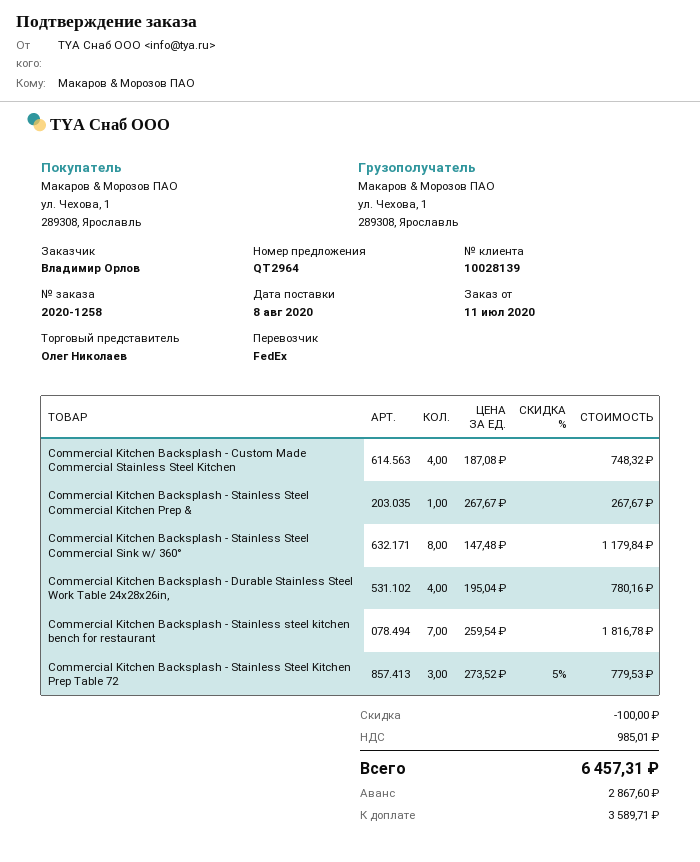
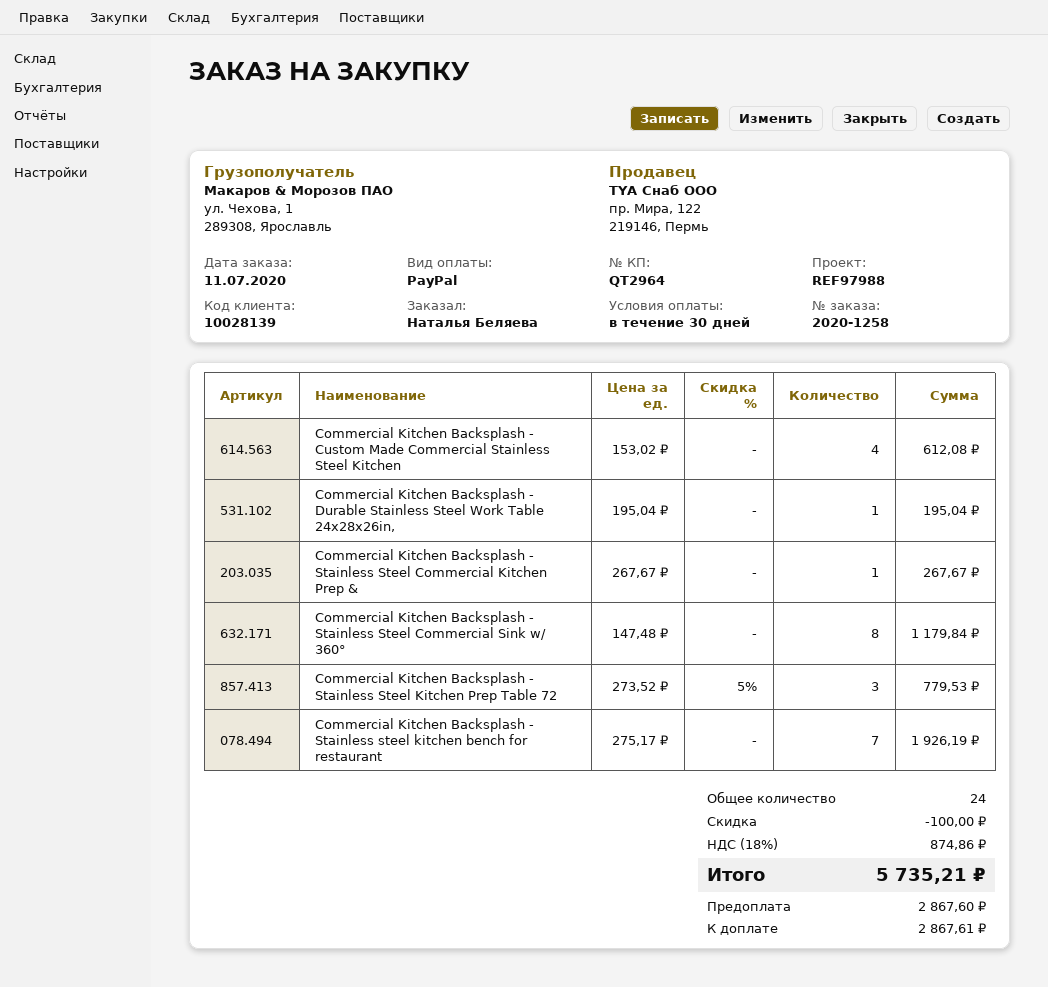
ordered by: Владимир Орлов -> Наталья Беляева
Commercial Kitchen Backsplash - Custom Made Commercial Stainless Steel Kitchen: 4 x 187.08 = 748.32 -> 4 x 153.02 = 612.08
Commercial Kitchen Backsplash - Durable Stainless Steel Work Table 24x28x26in,: 4 x 195.04 = 780.16 -> 1 x 195.04 = 195.04
Commercial Kitchen Backsplash - Stainless steel kitchen bench for restaurant: 7 x 259.54 = 1816.78 -> 7 x 275.17 = 1926.19
tax: 985.01 -> 874.86
total: 6457.31 -> 5735.21
balance: 3589.71 -> 2867.61

